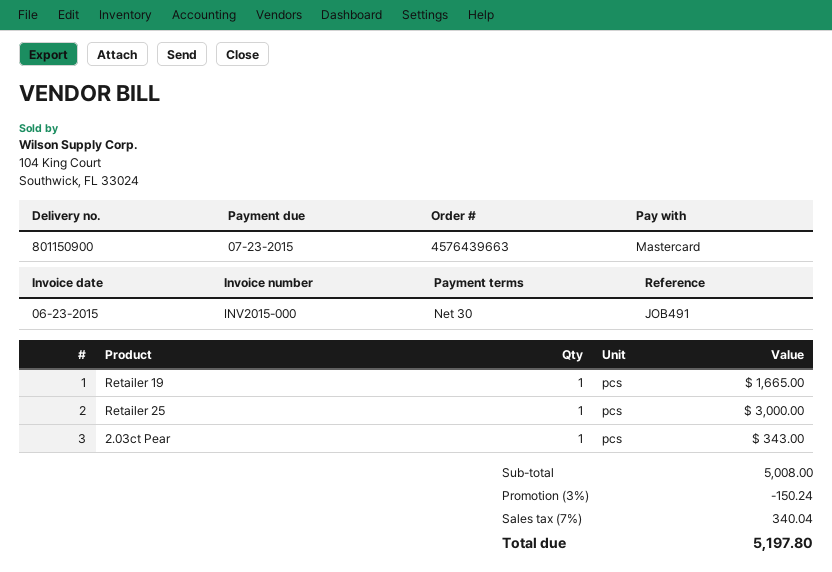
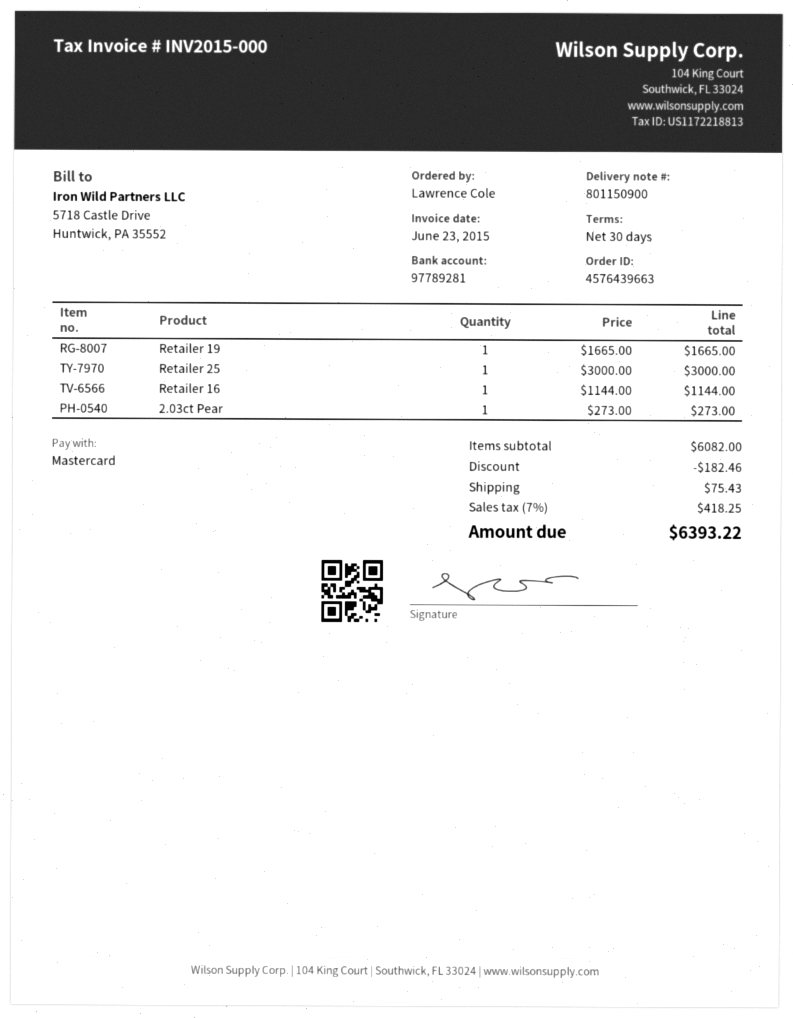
2.03ct Pear: 1 for 343.00 -> 1 for 273.00
Retailer 16: none -> 1 for 1144.00
subtotal: 5008.00 -> 6082.00
discount: 150.24 -> 182.46
shipping: none -> 75.43
tax: 7% = 340.04 -> 7% = 418.25
total: 5197.80 -> 6393.22

